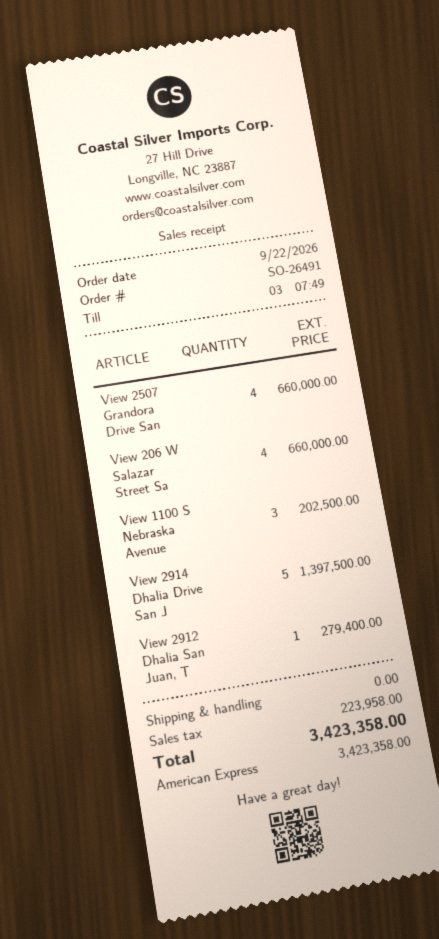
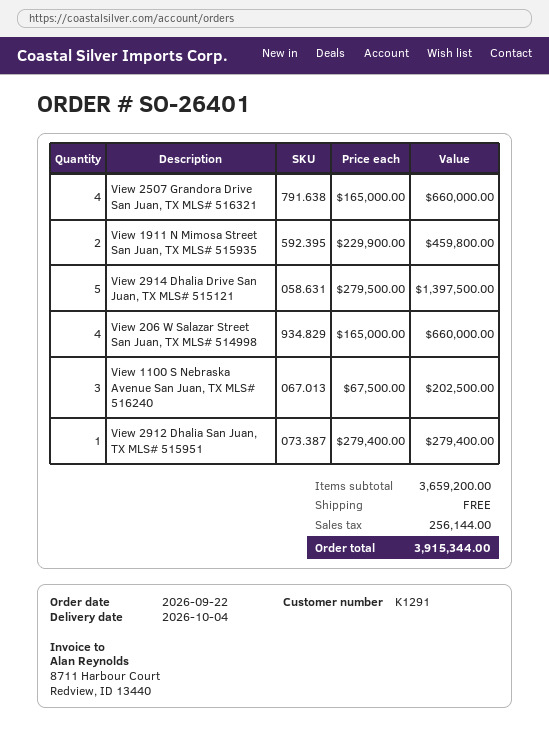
order number: SO-26491 -> SO-26401
View 1911 N Mimosa Street San Juan, TX MLS# 515935: none -> 2 for 459800.00
tax: 223958.00 -> 256144.00
total: 3423358.00 -> 3915344.00

